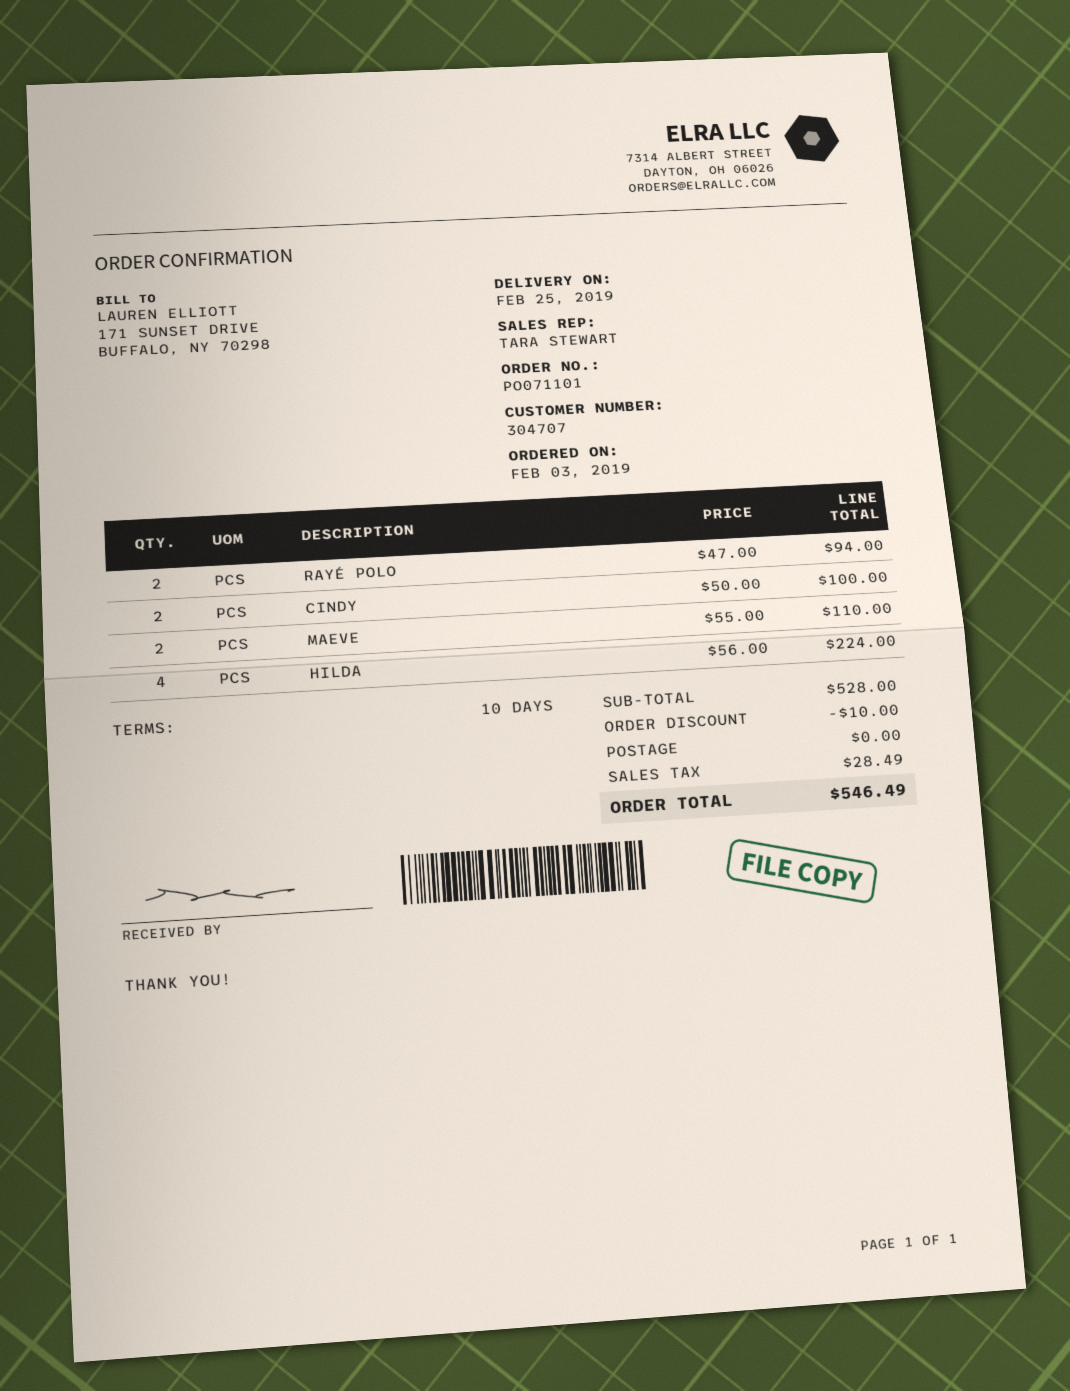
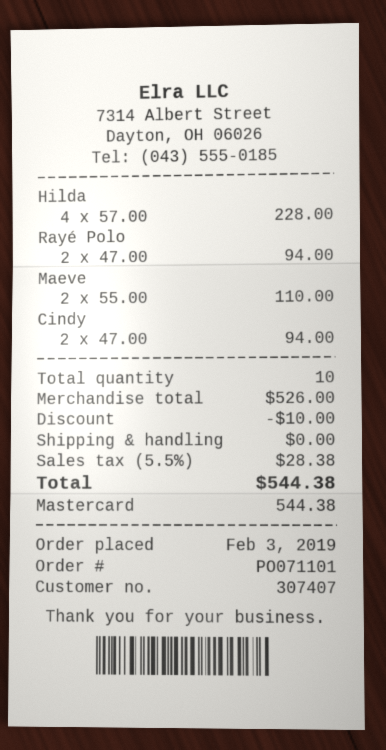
customer number: 304707 -> 307407
CINDY: 2 x 50.00 = 100.00 -> 2 x 47.00 = 94.00
HILDA: 4 x 56.00 = 224.00 -> 4 x 57.00 = 228.00
subtotal: 528.00 -> 526.00
tax: 28.49 -> 28.38
total: 546.49 -> 544.38

